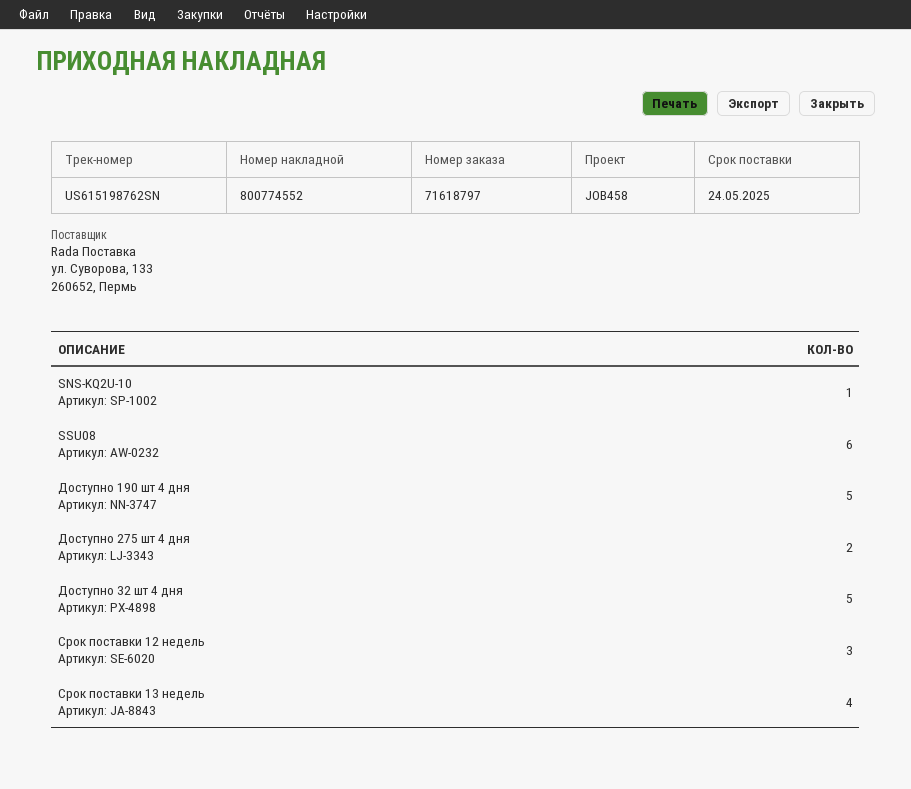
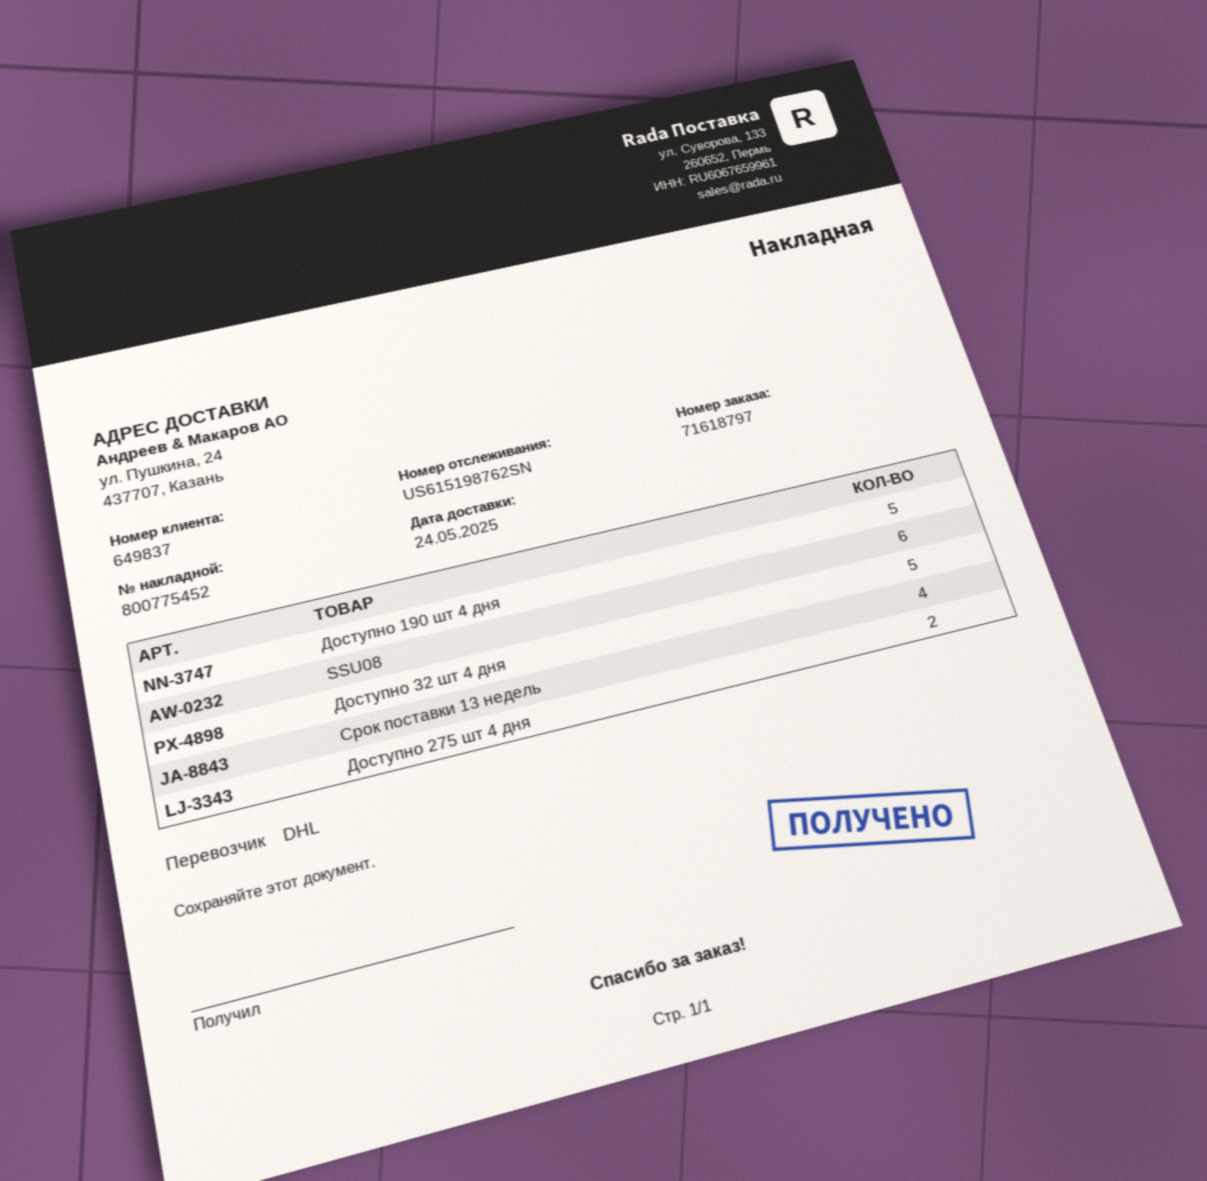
delivery note number: 800774552 -> 800775452
SNS-KQ2U-10: 1 -> none
Срок поставки 12 недель: 3 -> none

